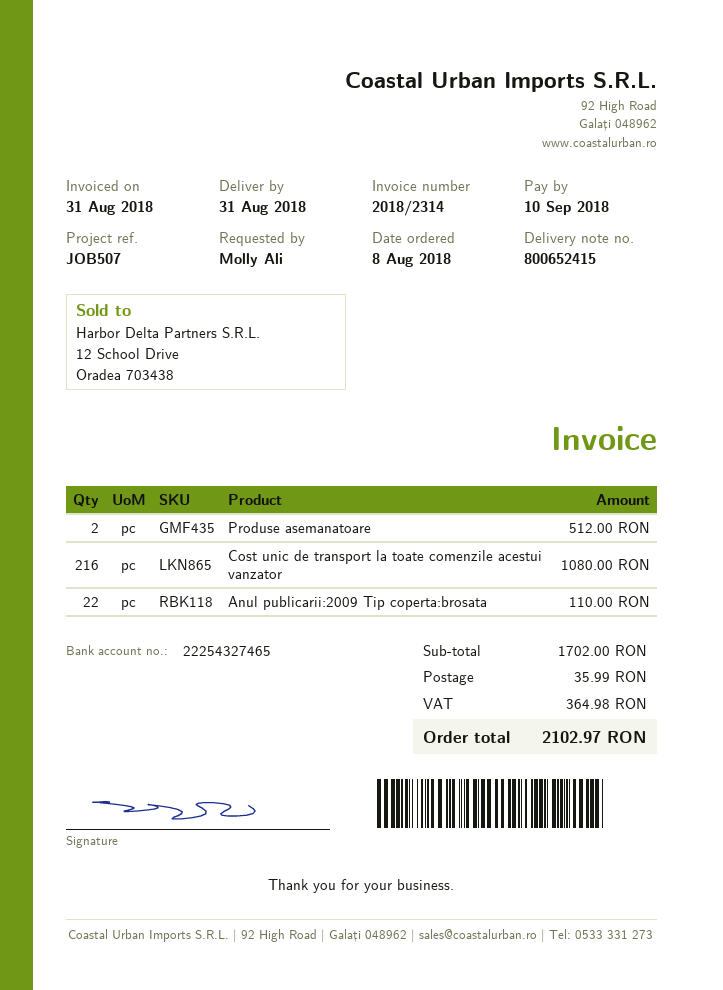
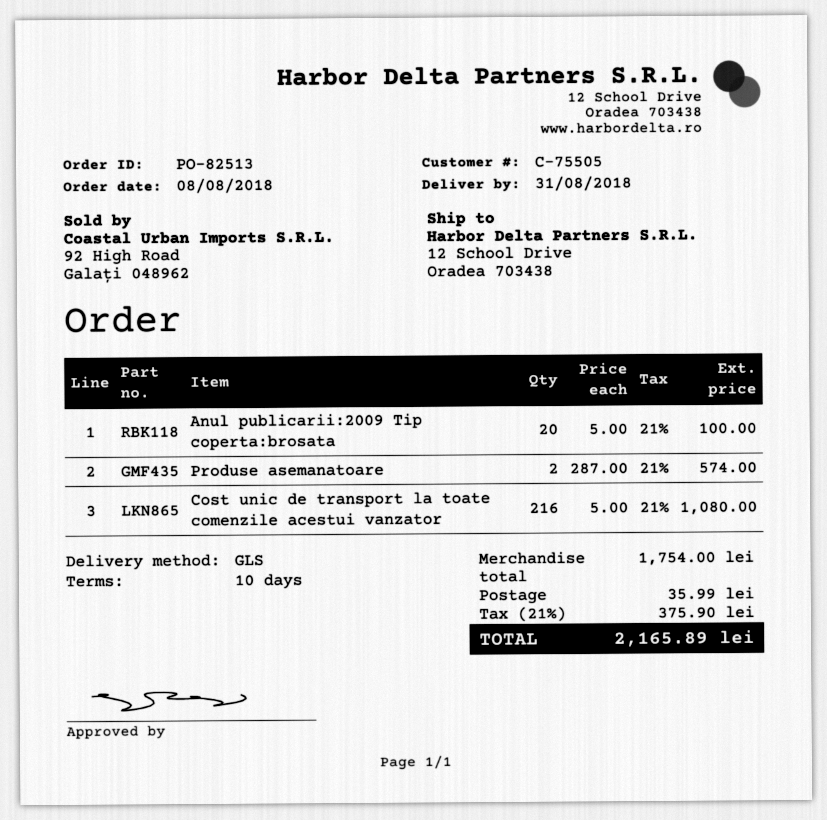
Produse asemanatoare: 2 for 512.00 -> 2 for 574.00
Anul publicarii:2009 Tip coperta:brosata: 22 for 110.00 -> 20 for 100.00
subtotal: 1702.00 -> 1754.00
tax: 364.98 -> 375.90
total: 2102.97 -> 2165.89

